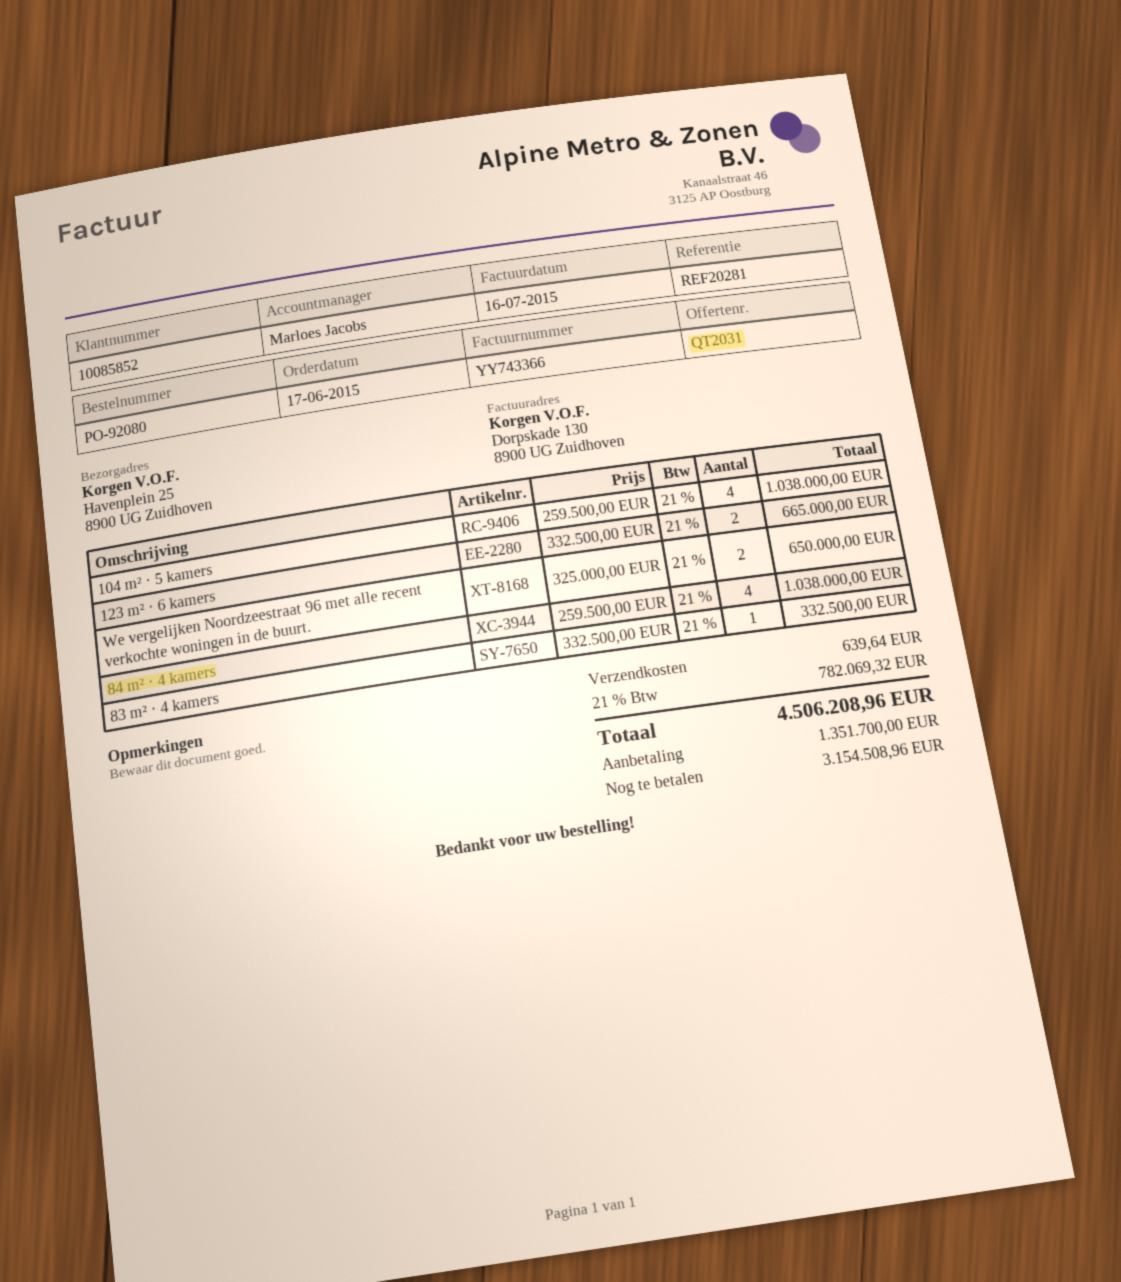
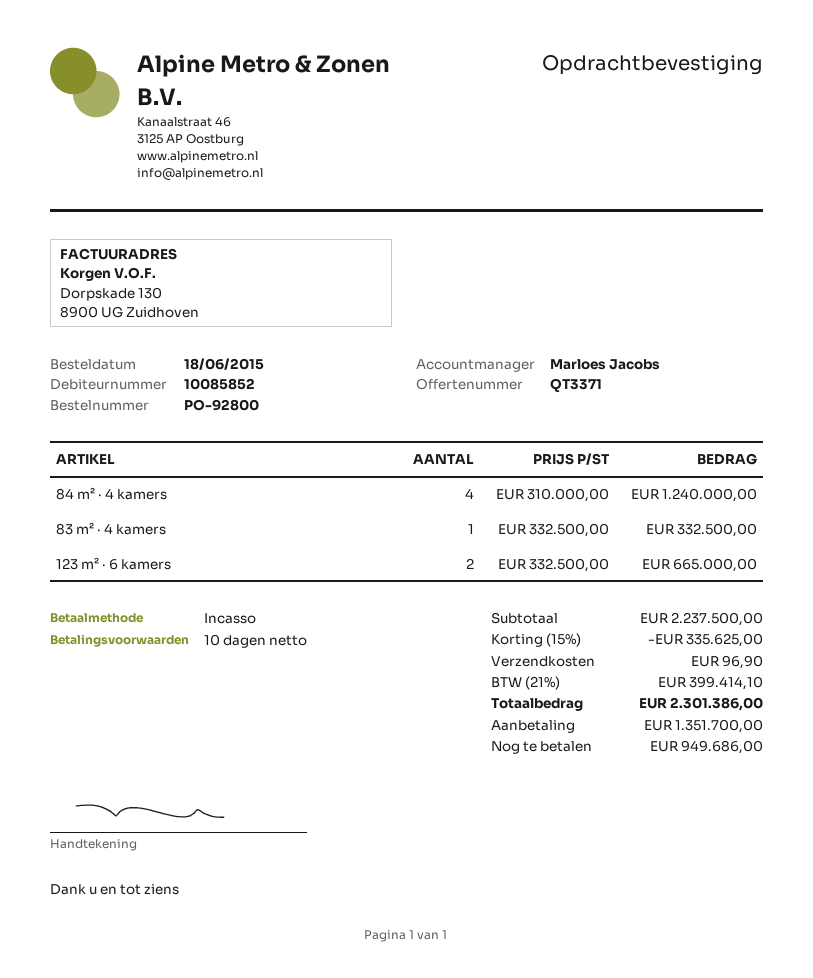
quote number: QT2031 -> QT3371
order number: PO-92080 -> PO-92800
order date: 2015-06-17 -> 2015-06-18
104 m² · 5 kamers: 4 x 259500.00 = 1038000.00 -> none
We vergelijken Noordzeestraat 96 met alle recent verkochte woningen in de buurt.: 2 x 325000.00 = 650000.00 -> none
84 m² · 4 kamers: 4 x 259500.00 = 1038000.00 -> 4 x 310000.00 = 1240000.00
discount: none -> 15% = 335625.00
shipping: 639.64 -> 96.90
tax: 21% = 782069.32 -> 21% = 399414.10
total: 4506208.96 -> 2301386.00
balance: 3154508.96 -> 949686.00

